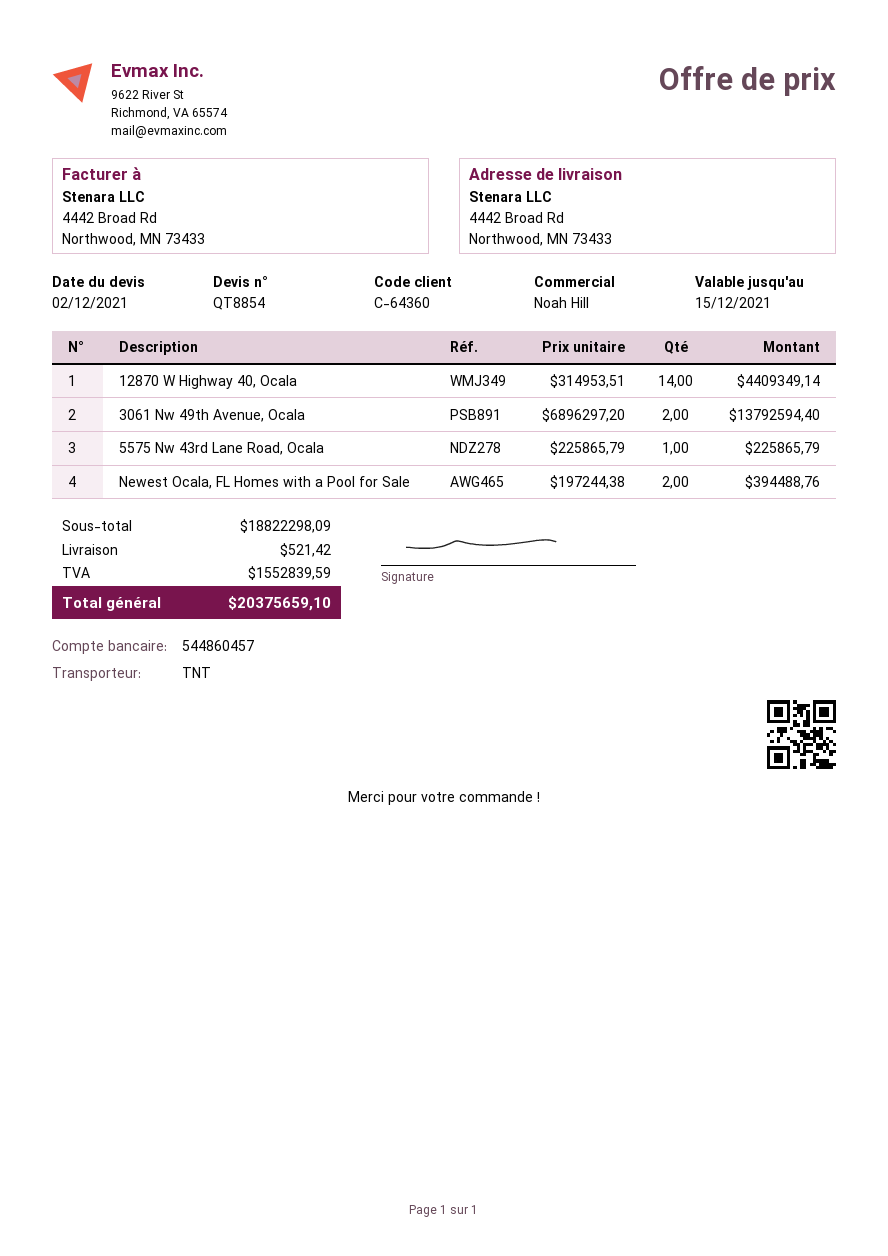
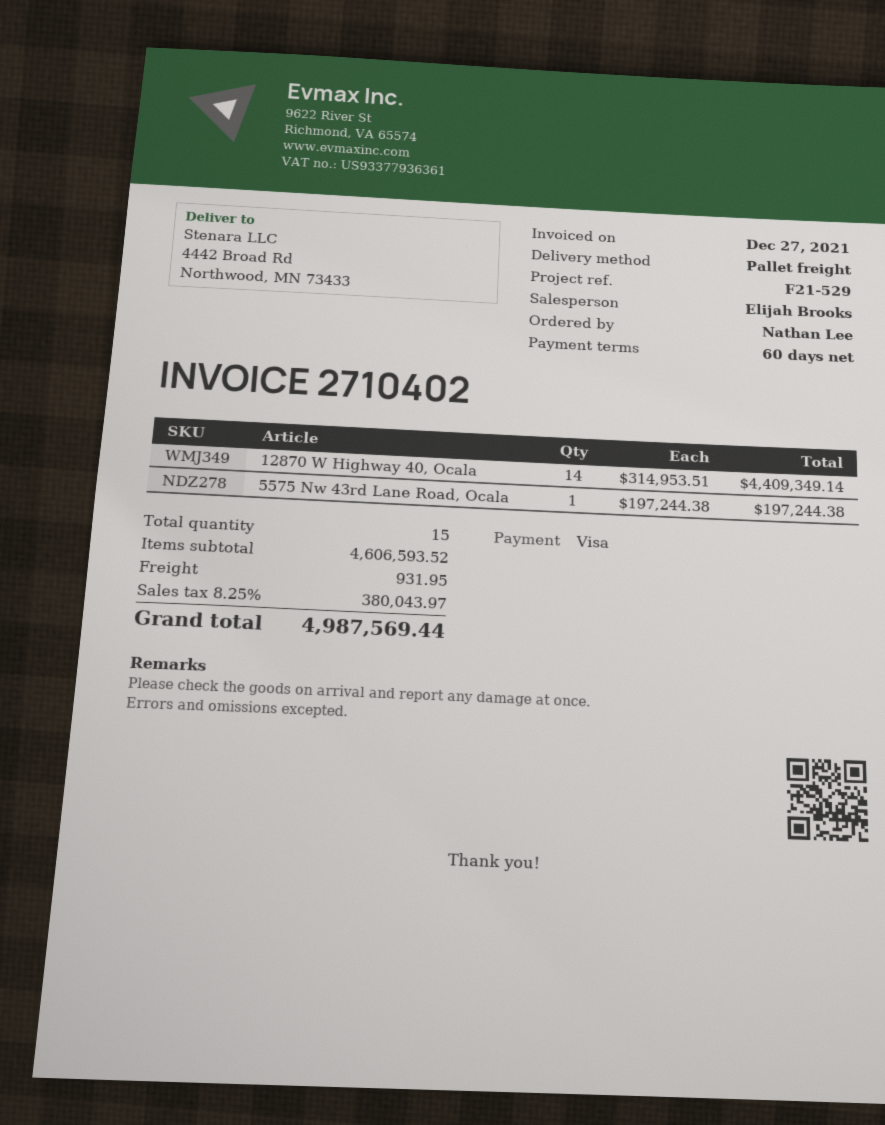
sales rep: Noah Hill -> Elijah Brooks
shipping method: TNT -> pallet freight
3061 Nw 49th Avenue, Ocala: 2 x 6896297.20 = 13792594.40 -> none
5575 Nw 43rd Lane Road, Ocala: 1 x 225865.79 = 225865.79 -> 1 x 197244.38 = 197244.38
Newest Ocala, FL Homes with a Pool for Sale: 2 x 197244.38 = 394488.76 -> none
subtotal: 18822298.09 -> 4606593.52
shipping: 521.42 -> 931.95
tax: 1552839.59 -> 380043.97
total: 20375659.10 -> 4987569.44

